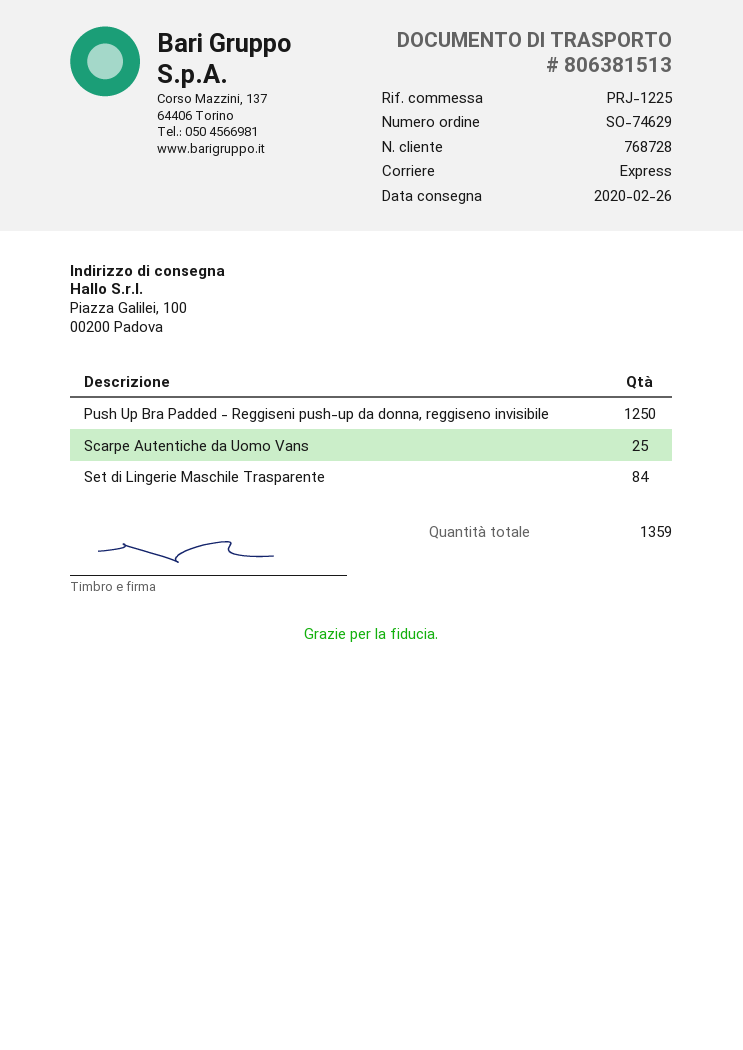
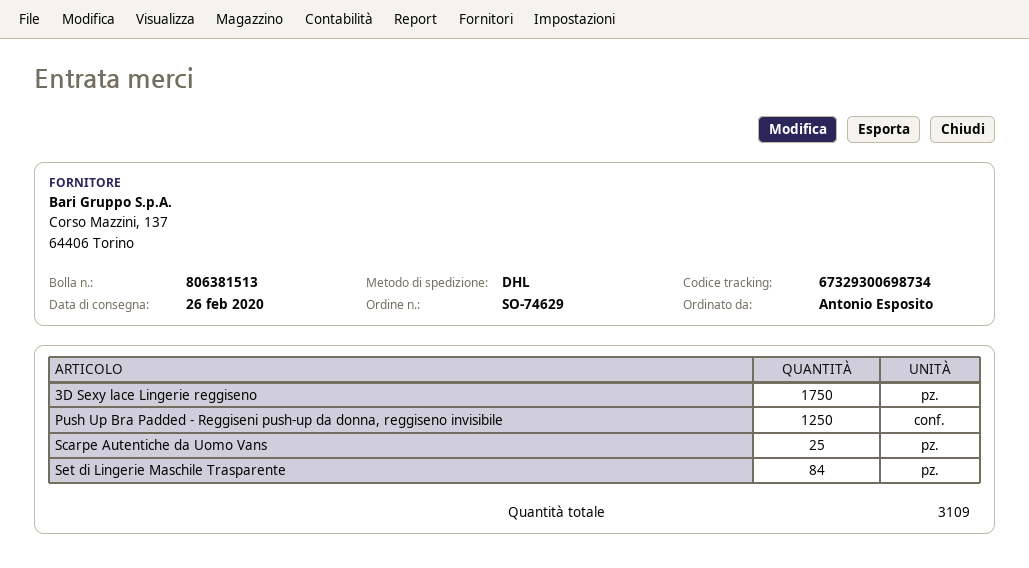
shipping method: express -> DHL
3D Sexy lace Lingerie reggiseno: none -> 1750
total quantity: 1359 -> 3109

